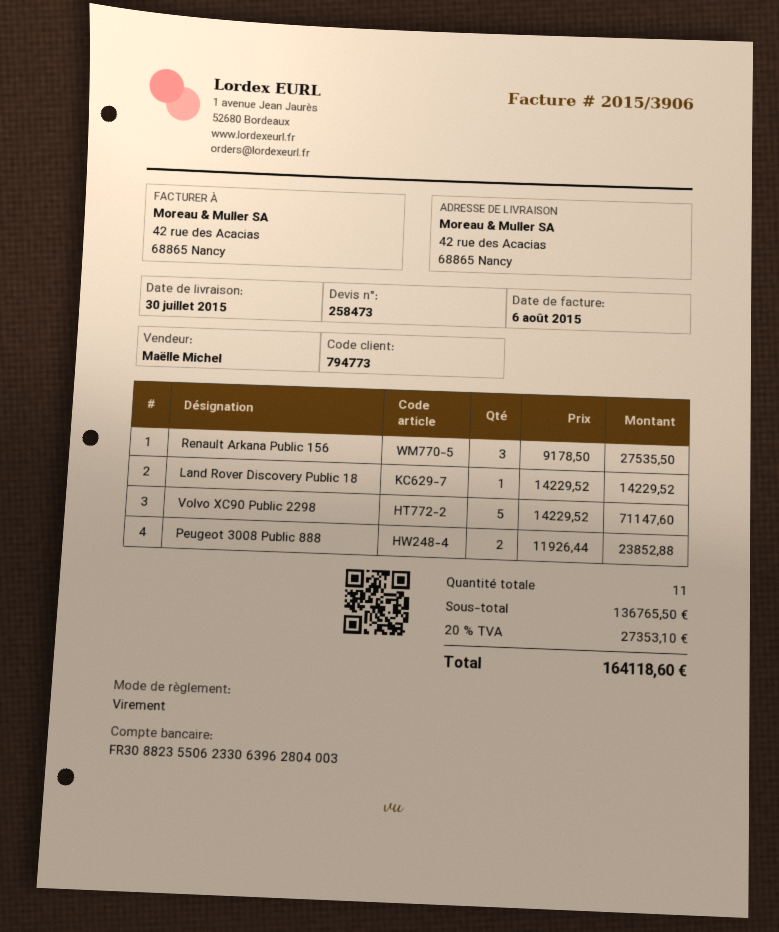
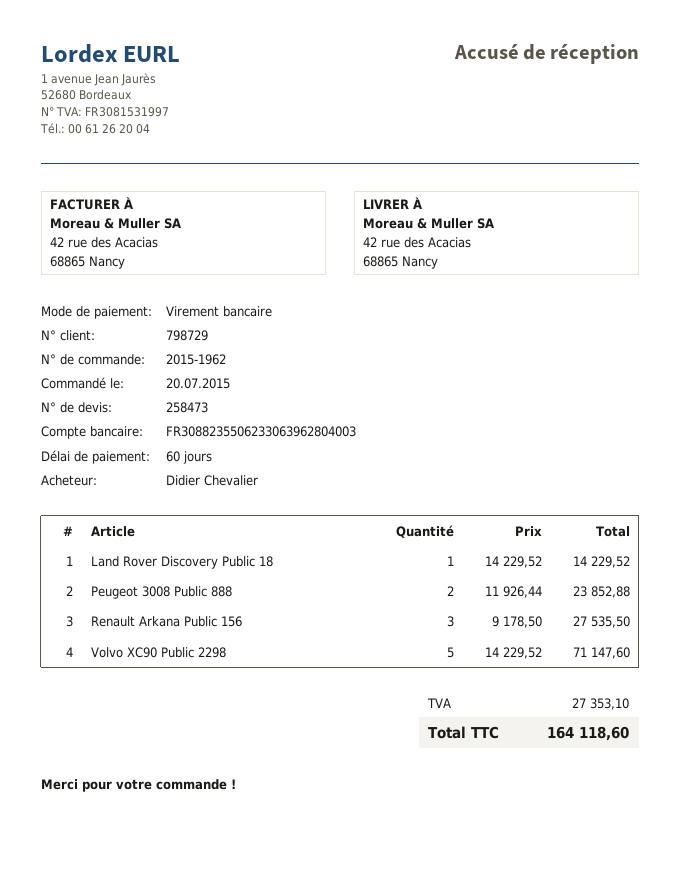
customer number: 794773 -> 798729

